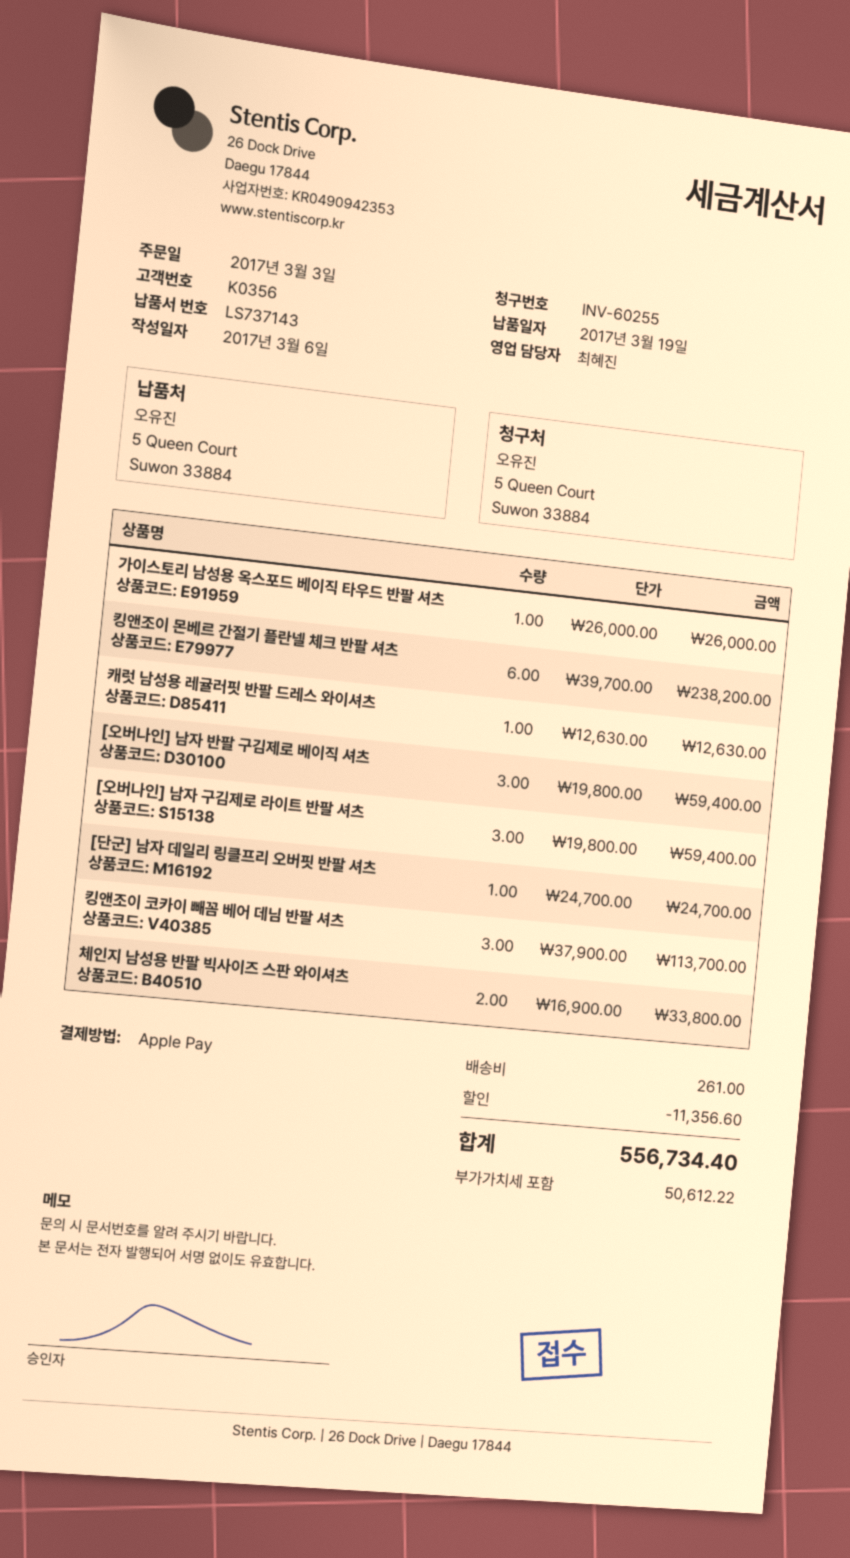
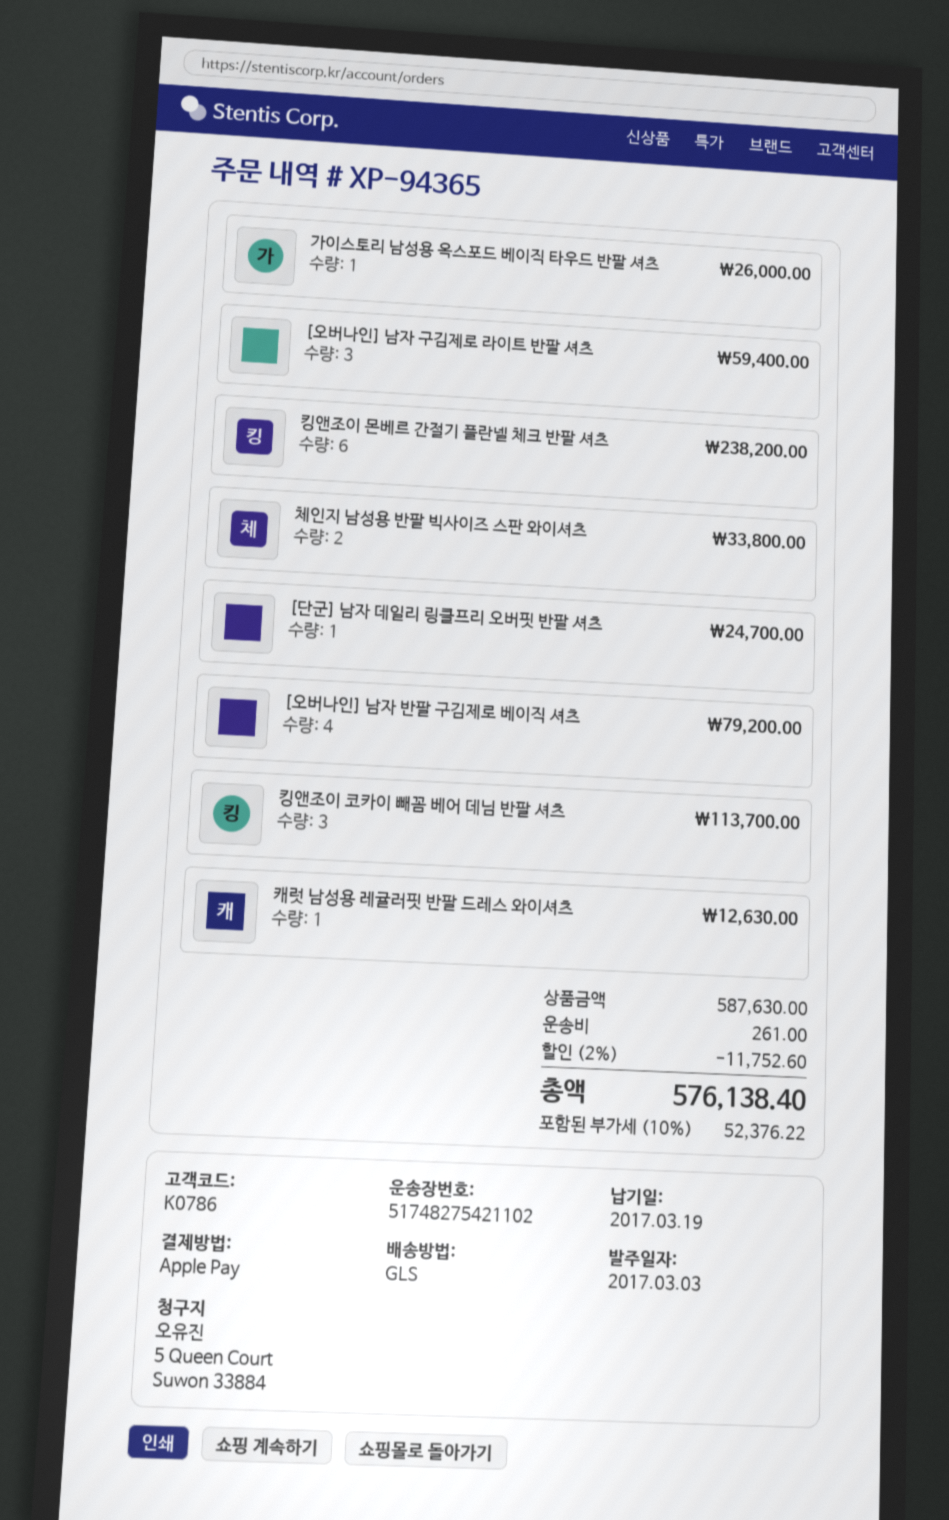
customer number: K0356 -> K0786
[오버나인] 남자 반팔 구김제로 베이직 셔츠: 3 for 59400.00 -> 4 for 79200.00
discount: 11356.60 -> 11752.60
tax: 50612.22 -> 52376.22
total: 556734.40 -> 576138.40

